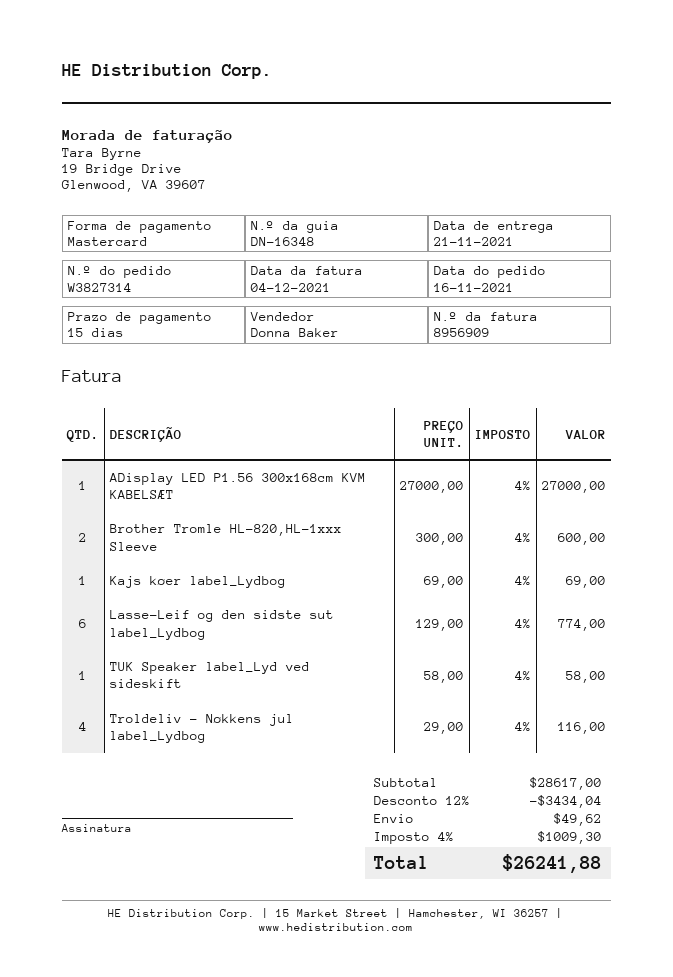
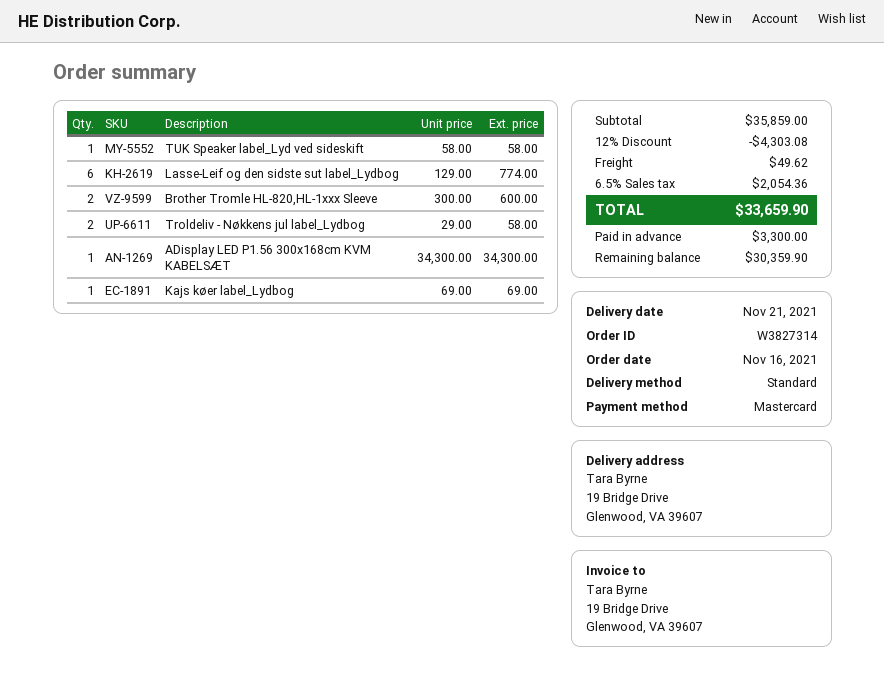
ADisplay LED P1.56 300x168cm KVM KABELSÆT: 1 x 27000.00 = 27000.00 -> 1 x 34300.00 = 34300.00
Troldeliv - Nøkkens jul label_Lydbog: 4 x 29.00 = 116.00 -> 2 x 29.00 = 58.00
subtotal: 28617.00 -> 35859.00
discount: 12% = 3434.04 -> 12% = 4303.08
tax: 4% = 1009.30 -> 6.5% = 2054.36
total: 26241.88 -> 33659.90

